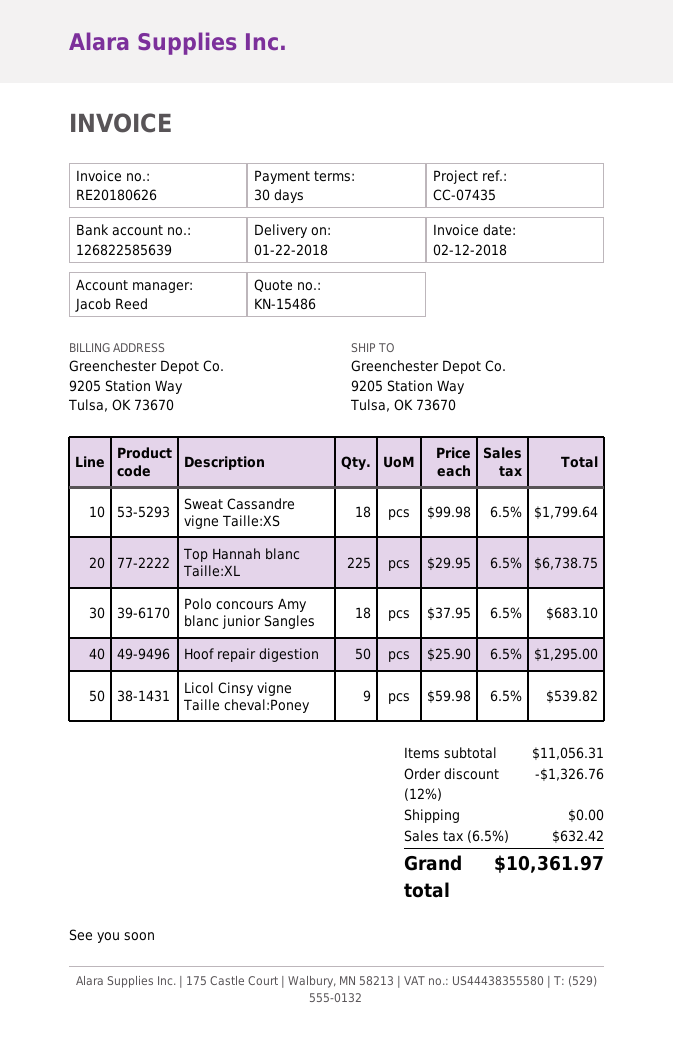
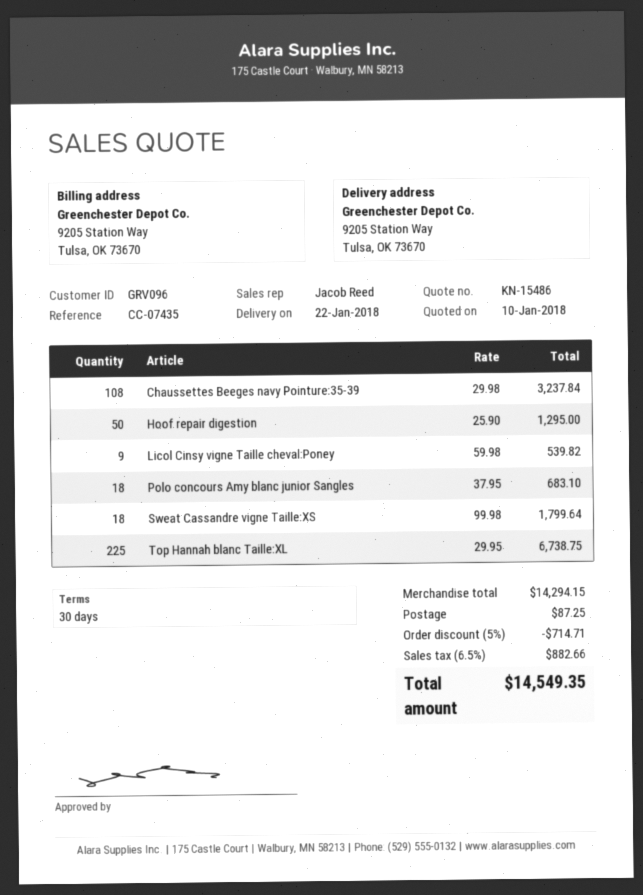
Chaussettes Beeges navy Pointure:35-39: none -> 108 x 29.98 = 3237.84
subtotal: 11056.31 -> 14294.15
discount: 12% = 1326.76 -> 5% = 714.71
shipping: 0.00 -> 87.25
tax: 6.5% = 632.42 -> 6.5% = 882.66
total: 10361.97 -> 14549.35

